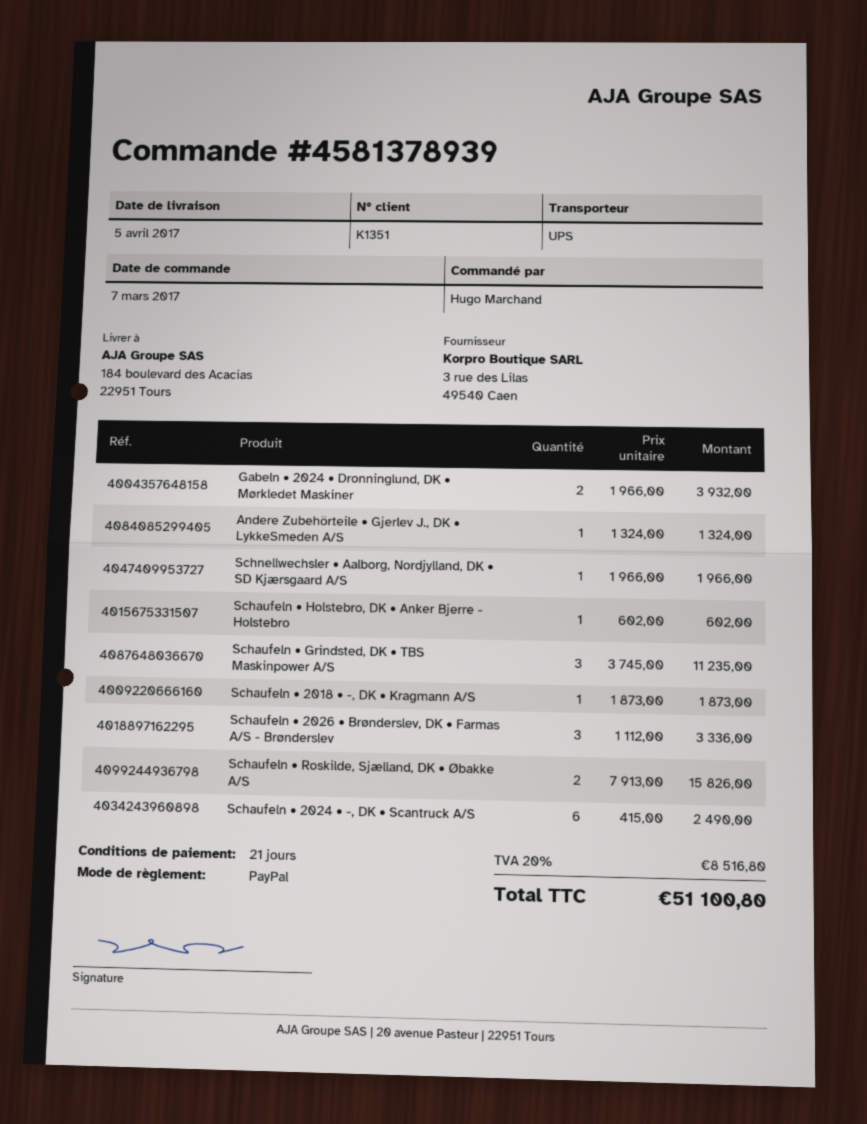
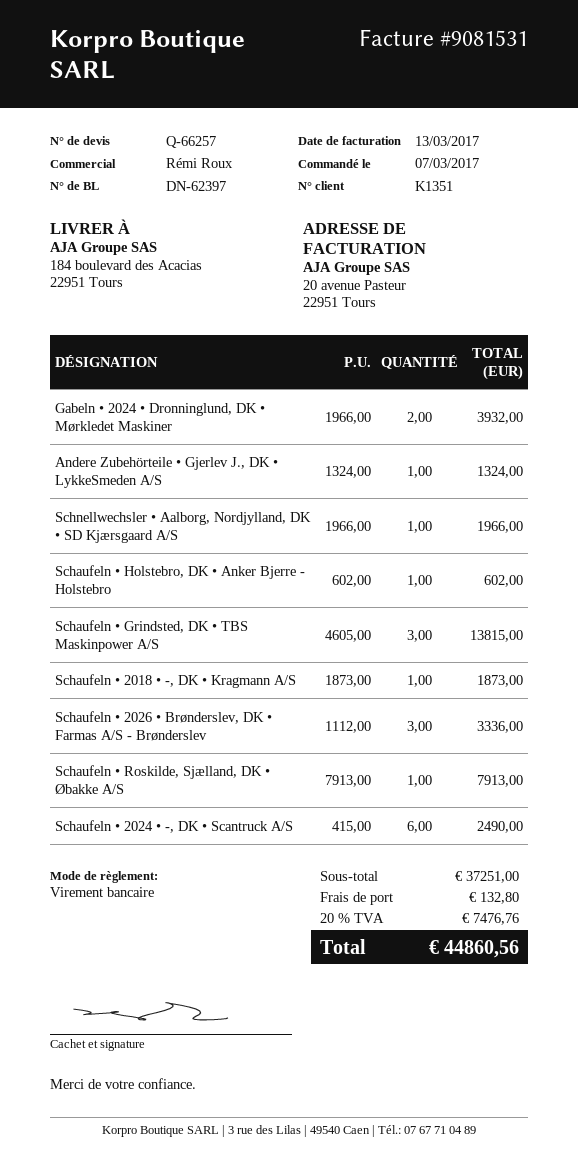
payment method: PayPal -> bank transfer
Schaufeln • Grindsted, DK • TBS Maskinpower A/S: 3 x 3745.00 = 11235.00 -> 3 x 4605.00 = 13815.00
Schaufeln • Roskilde, Sjælland, DK • Øbakke A/S: 2 x 7913.00 = 15826.00 -> 1 x 7913.00 = 7913.00
shipping: none -> 132.80
tax: 20% = 8516.80 -> 20% = 7476.76
total: 51100.80 -> 44860.56

